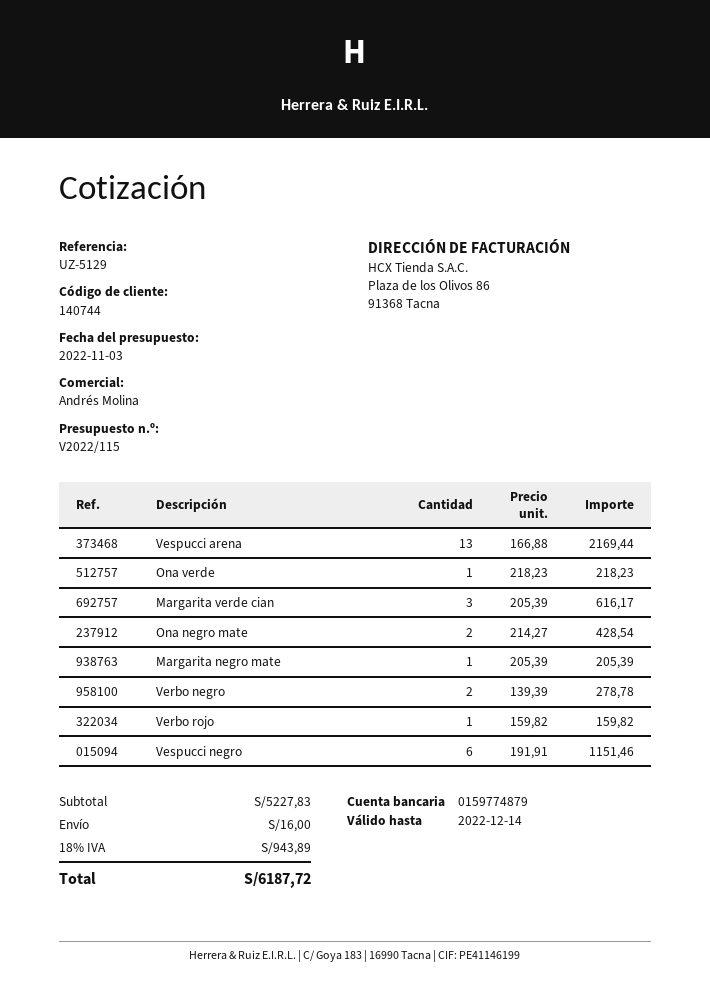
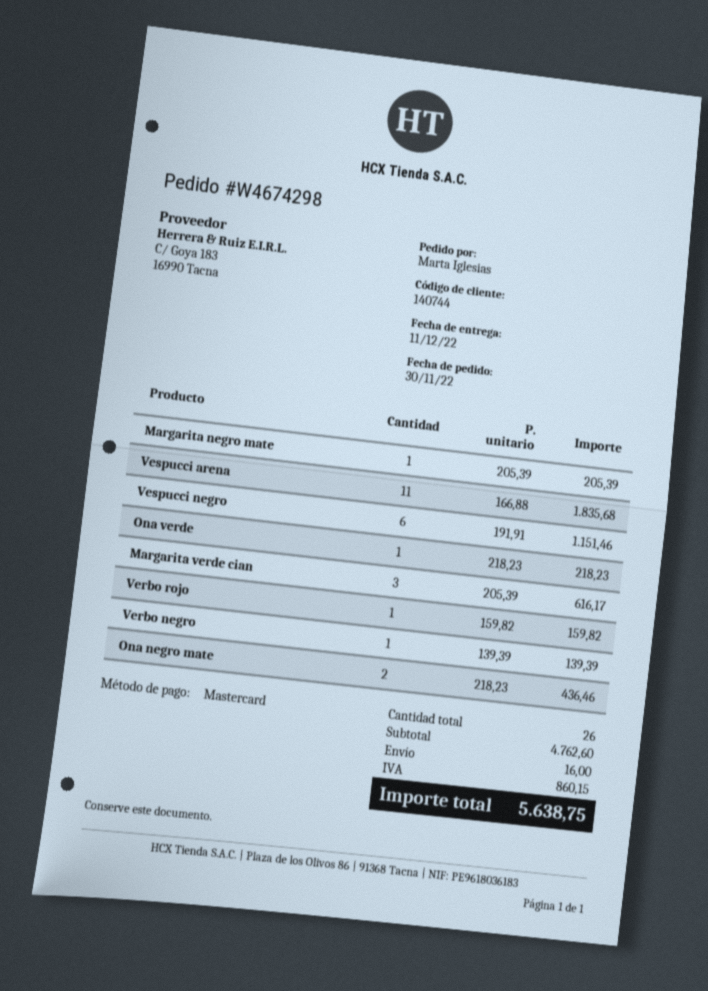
Vespucci arena: 13 x 166.88 = 2169.44 -> 11 x 166.88 = 1835.68
Ona negro mate: 2 x 214.27 = 428.54 -> 2 x 218.23 = 436.46
Verbo negro: 2 x 139.39 = 278.78 -> 1 x 139.39 = 139.39
subtotal: 5227.83 -> 4762.60
tax: 943.89 -> 860.15
total: 6187.72 -> 5638.75

